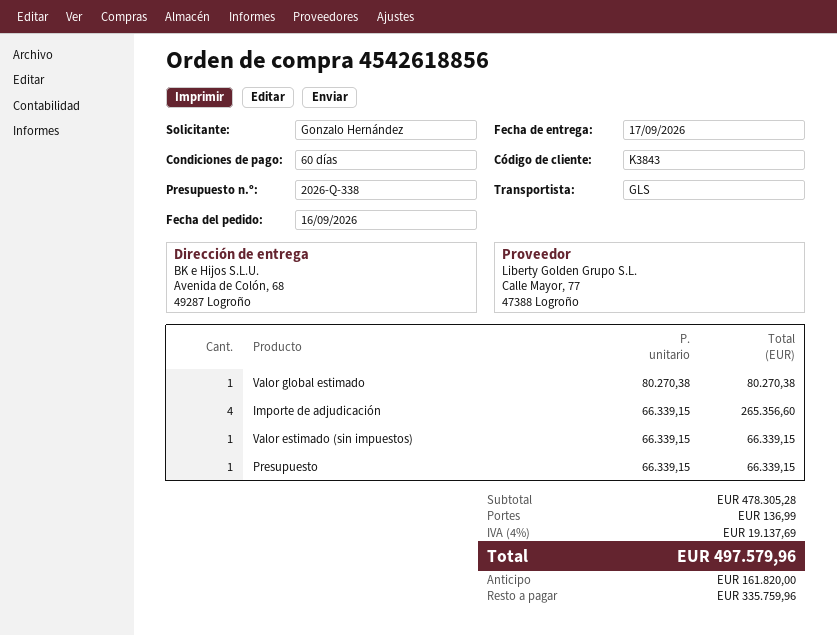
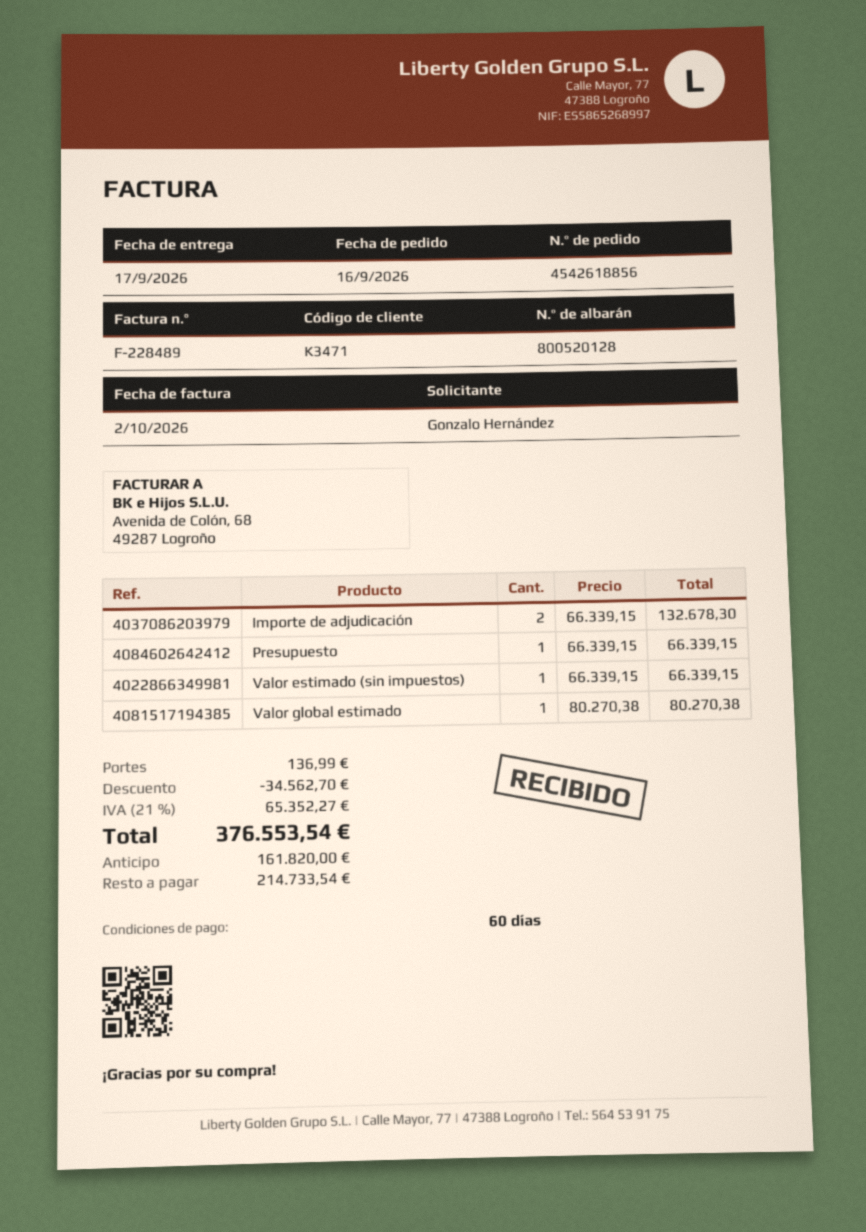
customer number: K3843 -> K3471
Importe de adjudicación: 4 x 66339.15 = 265356.60 -> 2 x 66339.15 = 132678.30
discount: none -> 34562.70
tax: 4% = 19137.69 -> 21% = 65352.27
total: 497579.96 -> 376553.54
balance: 335759.96 -> 214733.54

